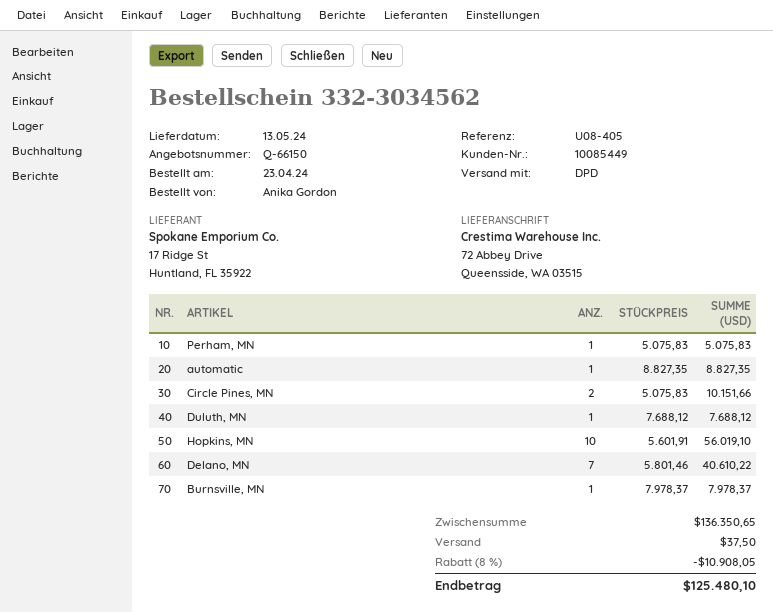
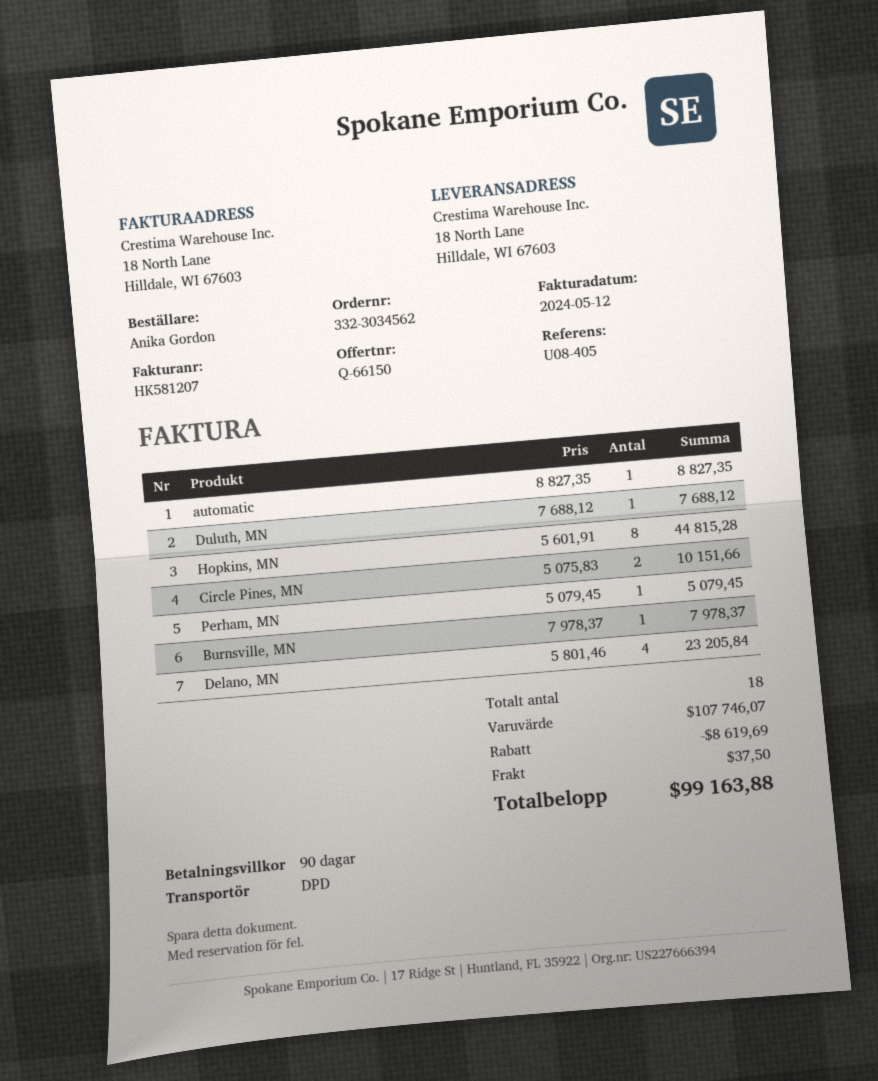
ship to: 72 Abbey Drive, Queensside, WA 03515 -> 18 North Lane, Hilldale, WI 67603
Perham, MN: 1 x 5075.83 = 5075.83 -> 1 x 5079.45 = 5079.45
Hopkins, MN: 10 x 5601.91 = 56019.10 -> 8 x 5601.91 = 44815.28
Delano, MN: 7 x 5801.46 = 40610.22 -> 4 x 5801.46 = 23205.84
subtotal: 136350.65 -> 107746.07
discount: 10908.05 -> 8619.69
total: 125480.10 -> 99163.88

